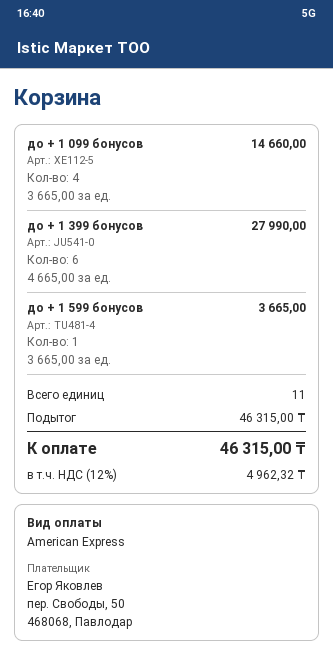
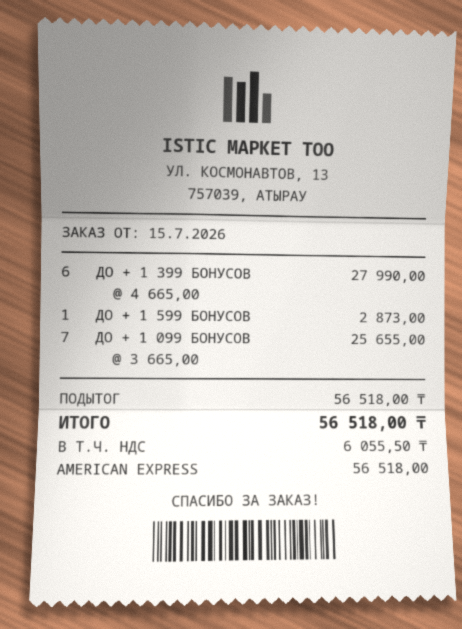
до + 1 099 бонусов: 4 x 3665.00 = 14660.00 -> 7 x 3665.00 = 25655.00
до + 1 599 бонусов: 1 x 3665.00 = 3665.00 -> 1 x 2873.00 = 2873.00
subtotal: 46315.00 -> 56518.00
tax: 4962.32 -> 6055.50
total: 46315.00 -> 56518.00

